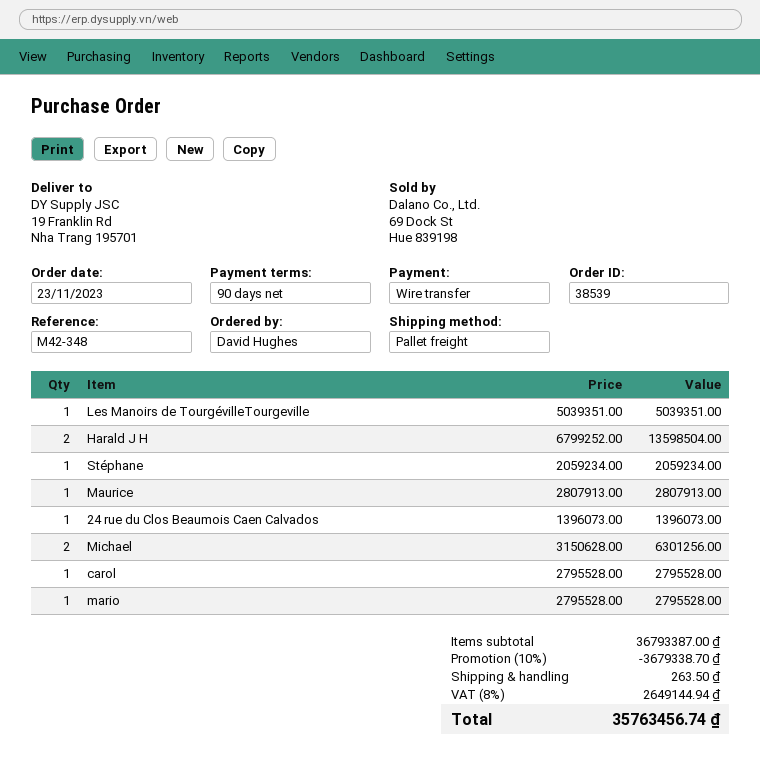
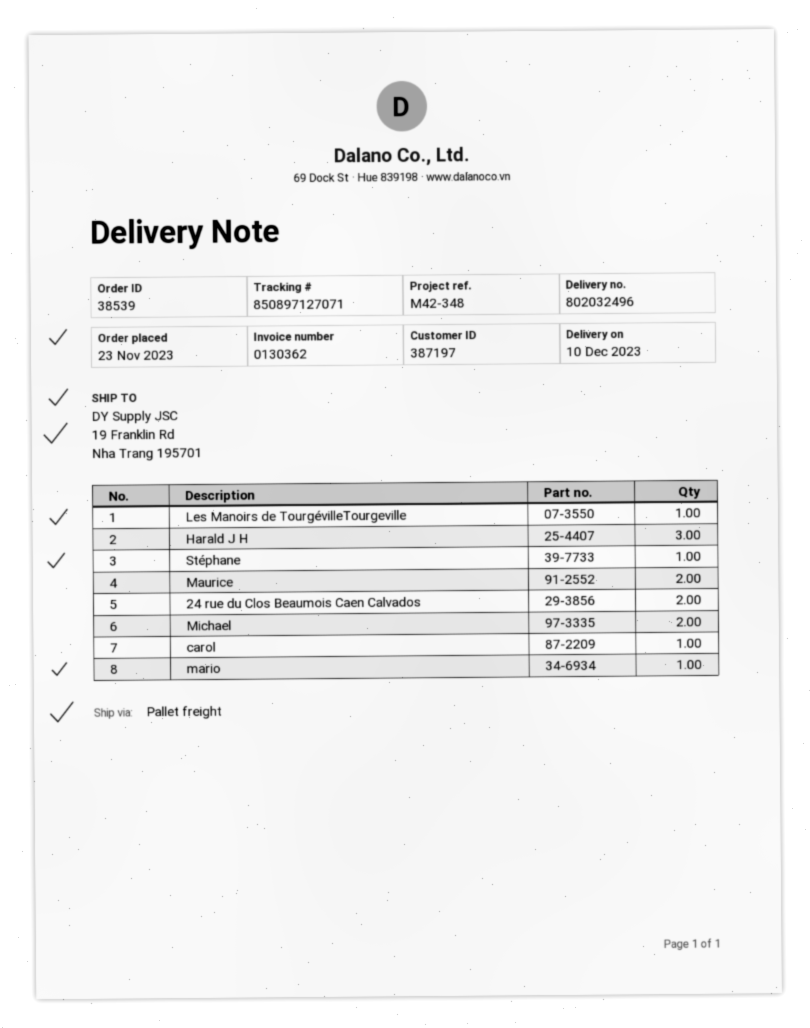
Harald J H: 2 -> 3
Maurice: 1 -> 2
24 rue du Clos Beaumois Caen Calvados: 1 -> 2

